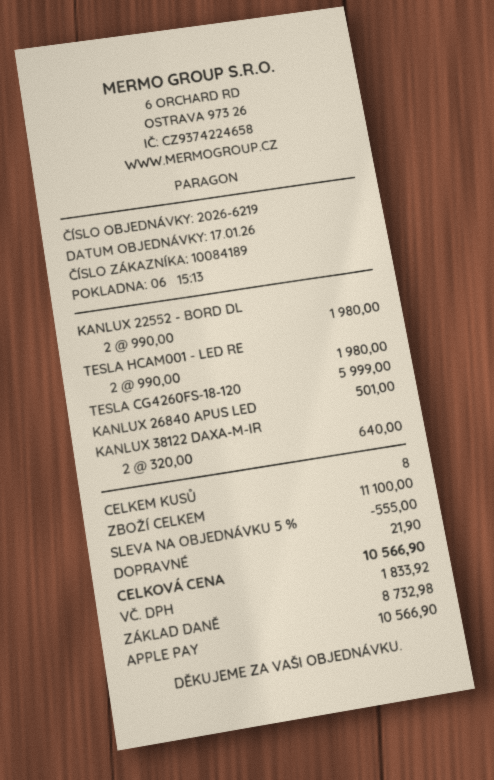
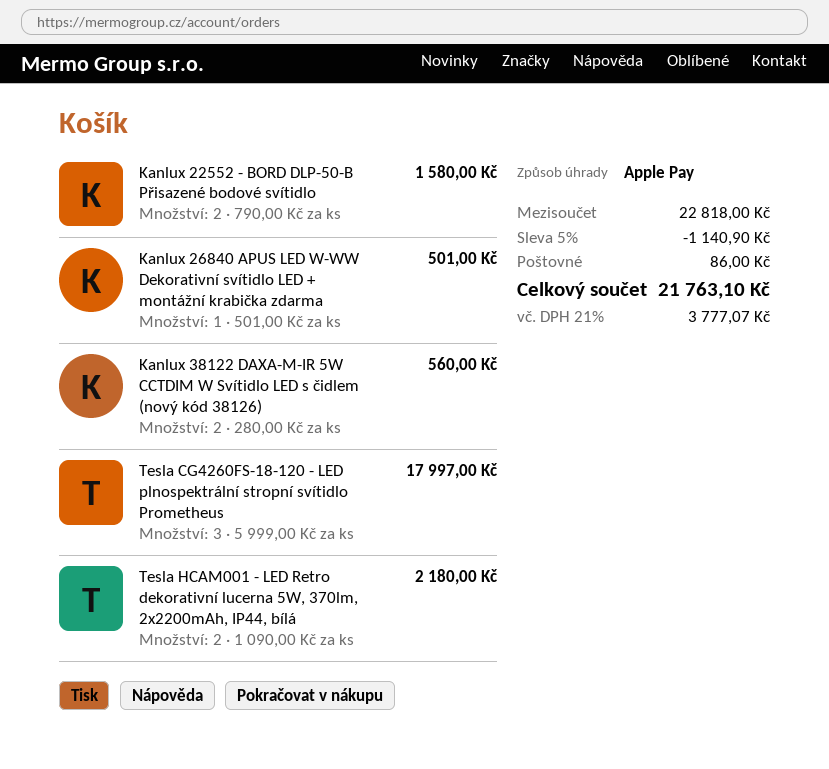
KANLUX 22552 - BORD DL: 2 x 990.00 = 1980.00 -> 2 x 790.00 = 1580.00
TESLA HCAM001 - LED RE: 2 x 990.00 = 1980.00 -> 2 x 1090.00 = 2180.00
TESLA CG4260FS-18-120: 1 x 5999.00 = 5999.00 -> 3 x 5999.00 = 17997.00
KANLUX 38122 DAXA-M-IR: 2 x 320.00 = 640.00 -> 2 x 280.00 = 560.00
subtotal: 11100.00 -> 22818.00
discount: 5% = 555.00 -> 5% = 1140.90
shipping: 21.90 -> 86.00
tax: 1833.92 -> 3777.07
total: 10566.90 -> 21763.10

